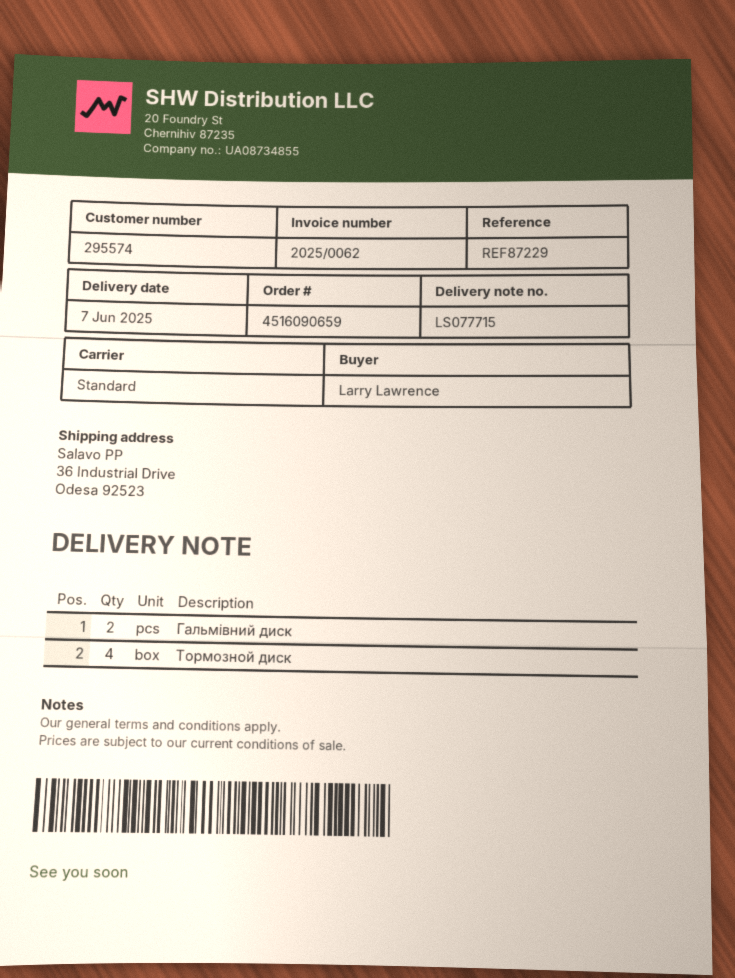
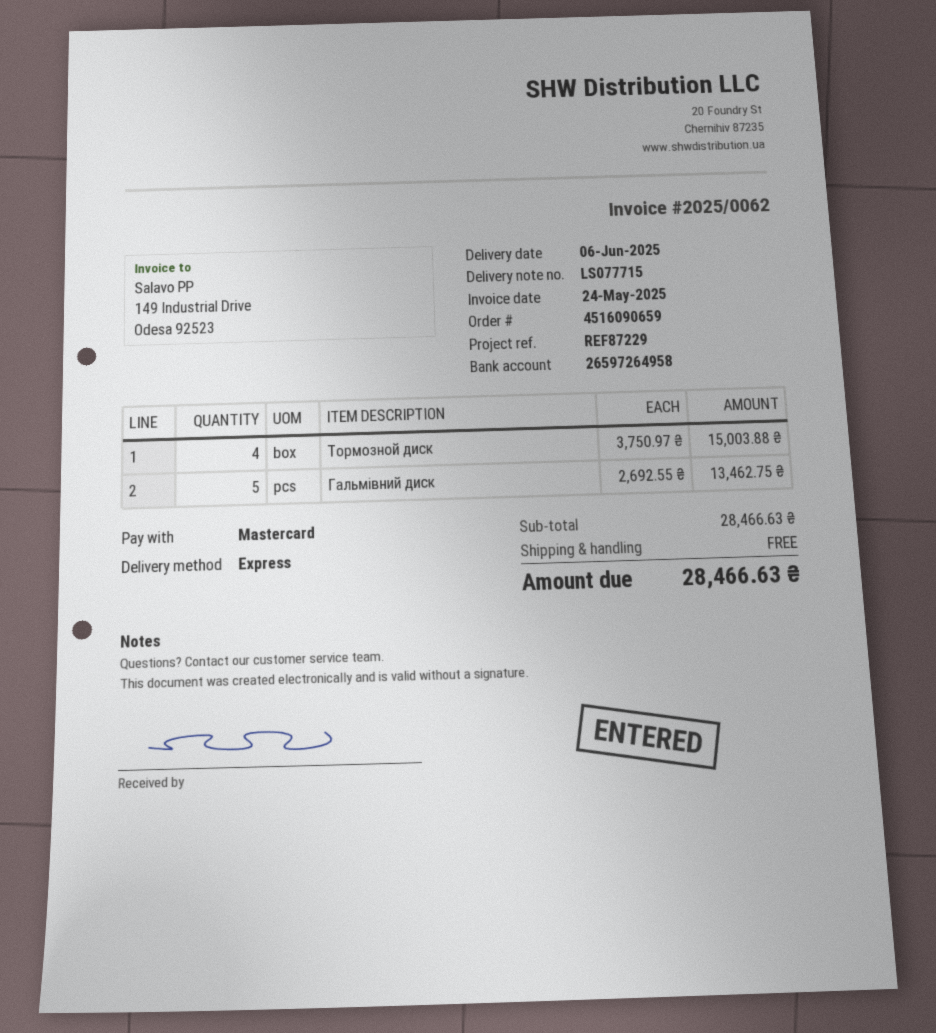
delivery date: 2025-06-07 -> 2025-06-06
shipping method: standard -> express
Гальмівний диск: 2 -> 5

